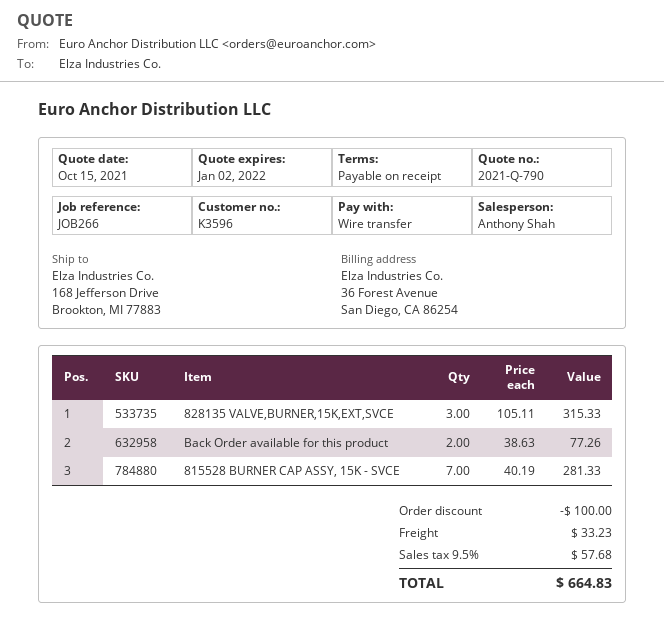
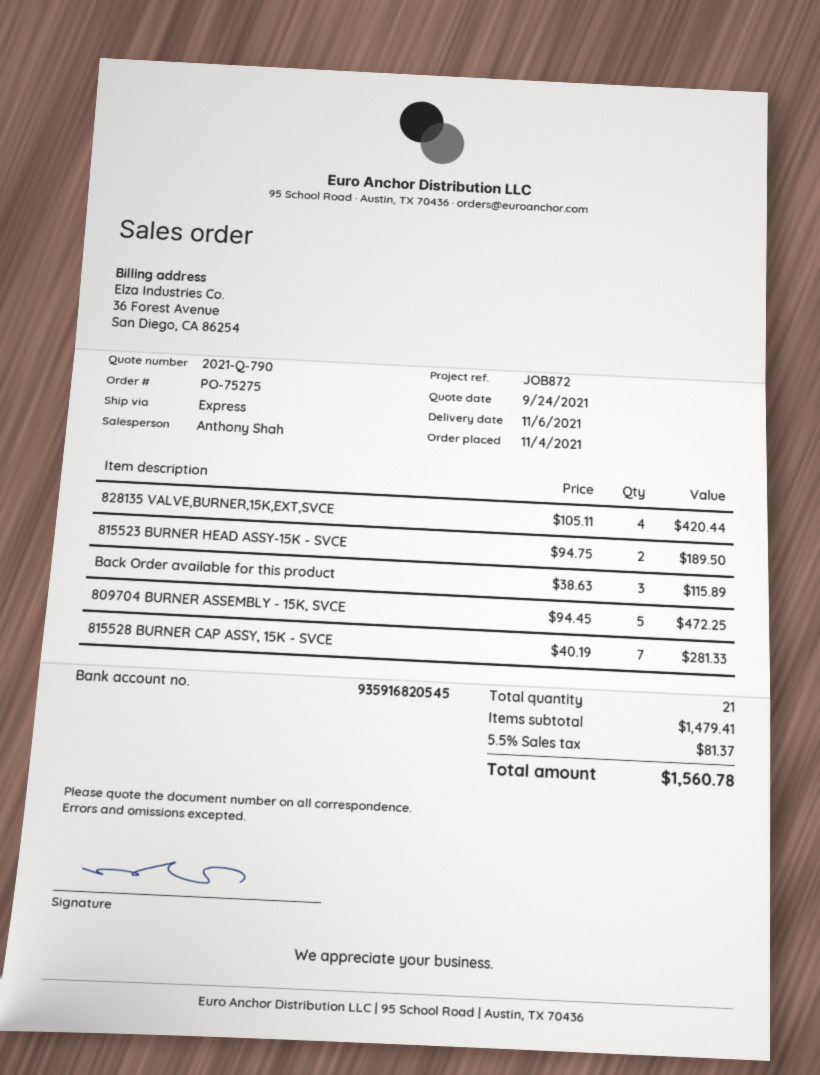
quote date: 2021-10-15 -> 2021-09-24
reference: JOB266 -> JOB872
828135 VALVE,BURNER,15K,EXT,SVCE: 3 x 105.11 = 315.33 -> 4 x 105.11 = 420.44
Back Order available for this product: 2 x 38.63 = 77.26 -> 3 x 38.63 = 115.89
815523 BURNER HEAD ASSY-15K - SVCE: none -> 2 x 94.75 = 189.50
809704 BURNER ASSEMBLY - 15K, SVCE: none -> 5 x 94.45 = 472.25
discount: 100.00 -> none
shipping: 33.23 -> none
tax: 9.5% = 57.68 -> 5.5% = 81.37
total: 664.83 -> 1560.78

